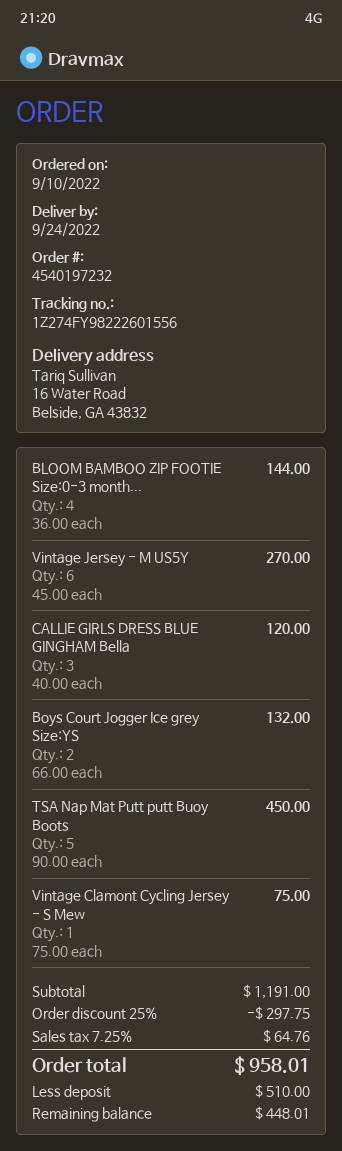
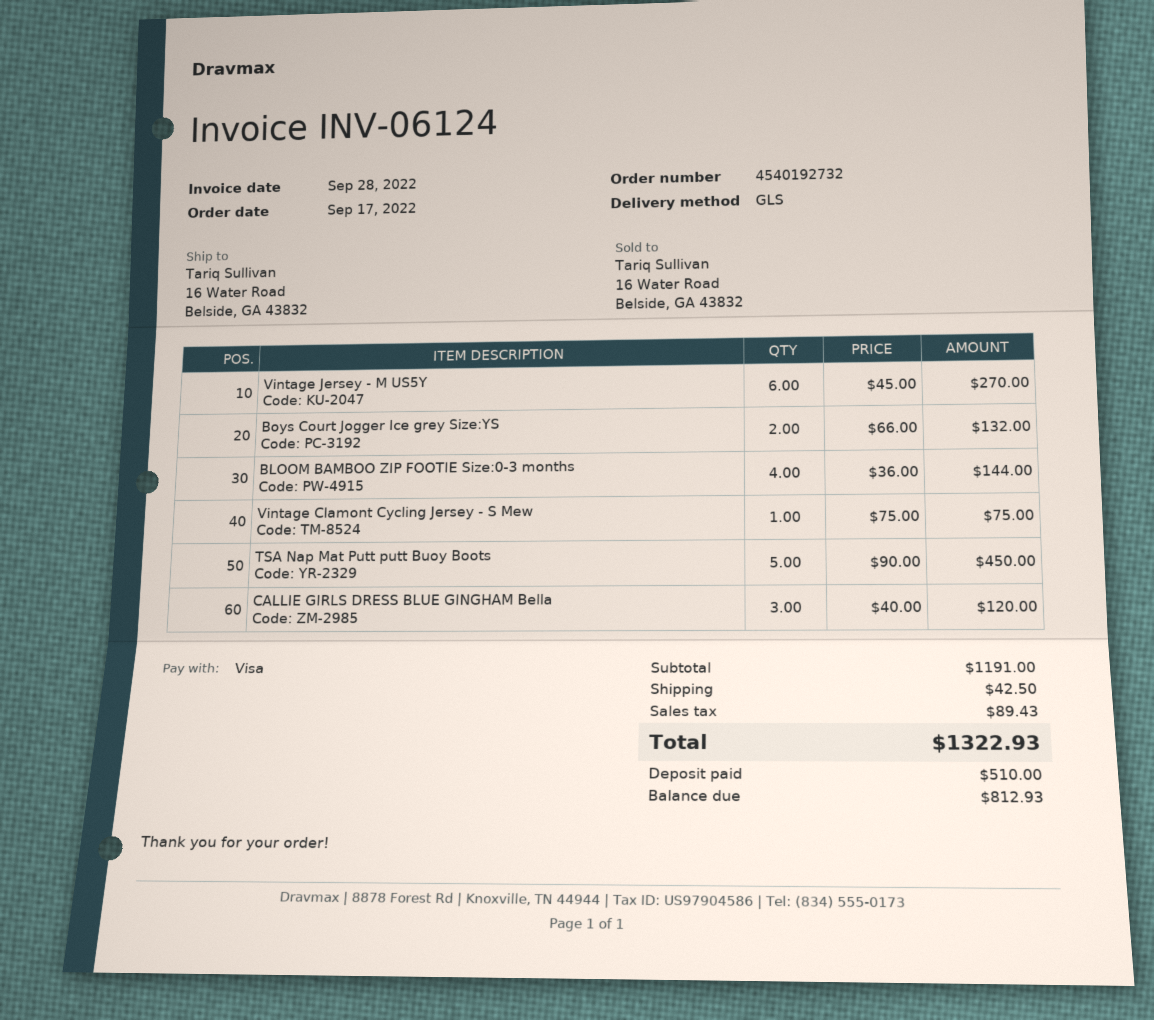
order number: 4540197232 -> 4540192732
order date: 2022-09-10 -> 2022-09-17
discount: 25% = 297.75 -> none
shipping: none -> 42.50
tax: 64.76 -> 89.43
total: 958.01 -> 1322.93
balance: 448.01 -> 812.93

